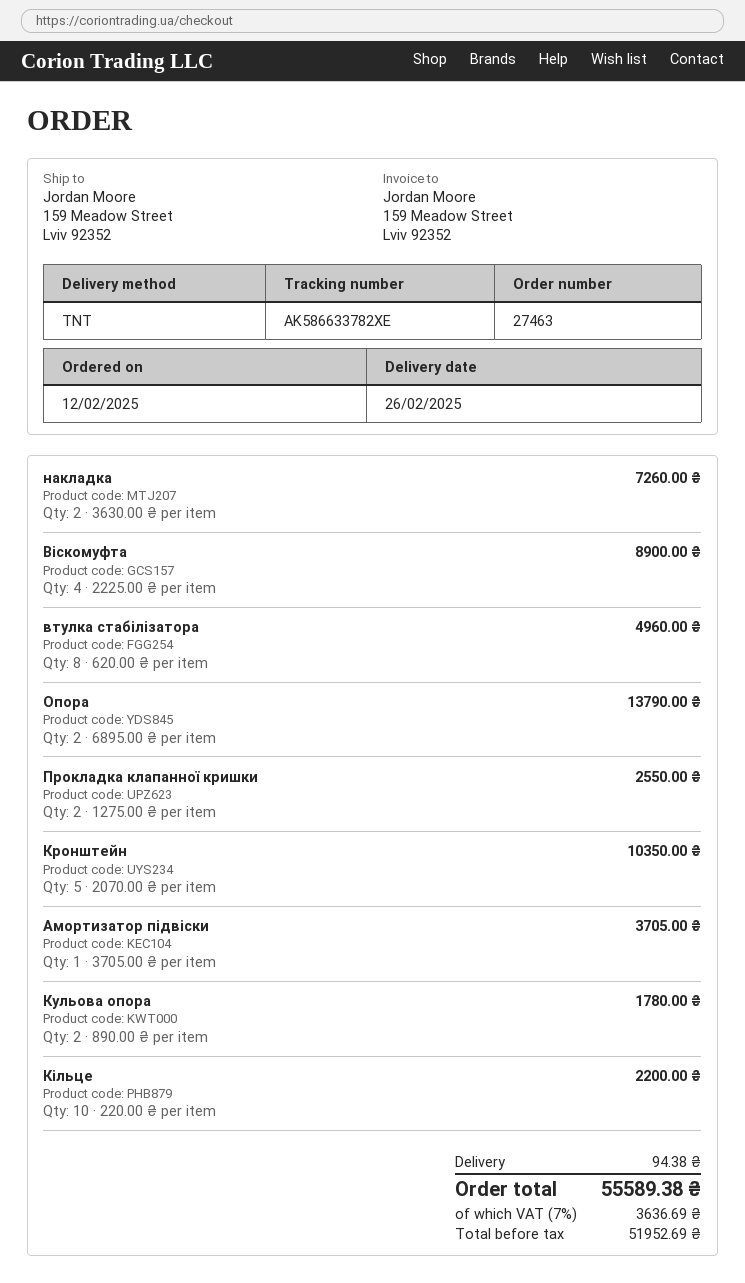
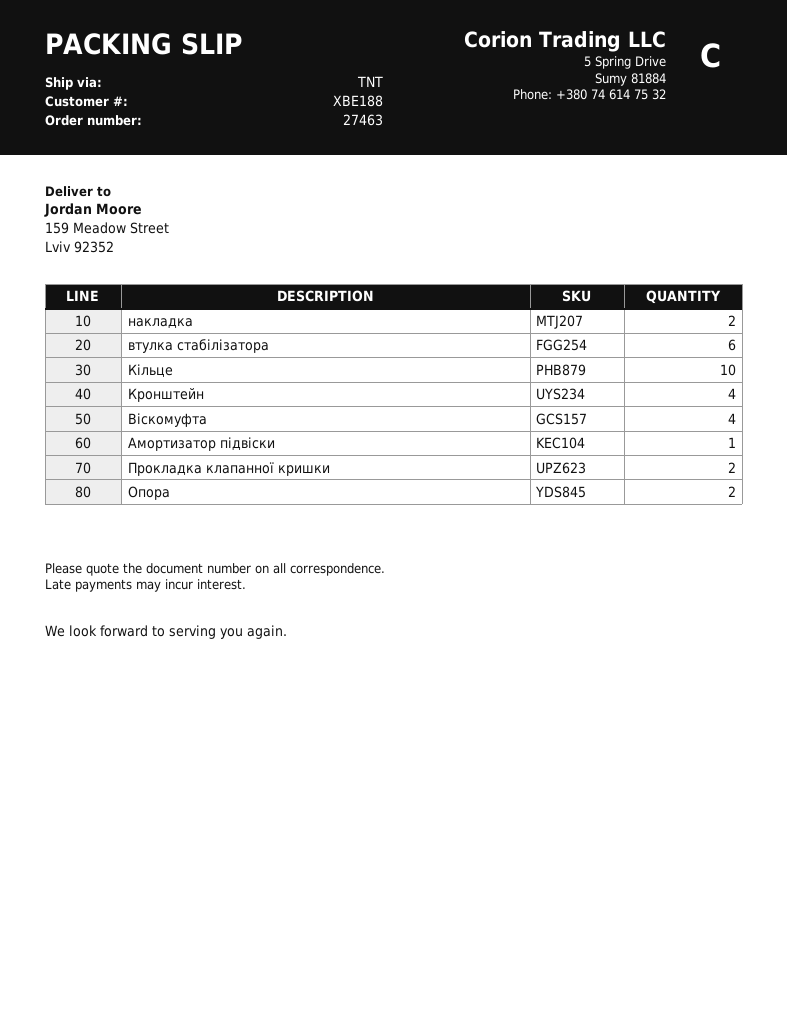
втулка стабілізатора: 8 -> 6
Кронштейн: 5 -> 4
Кульова опора: 2 -> none

